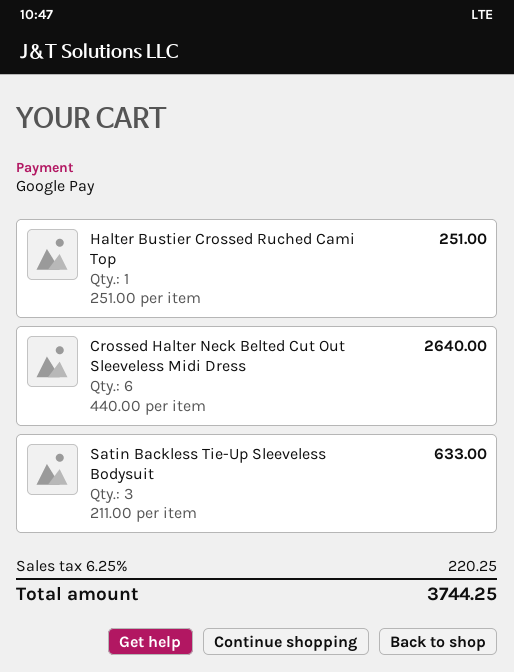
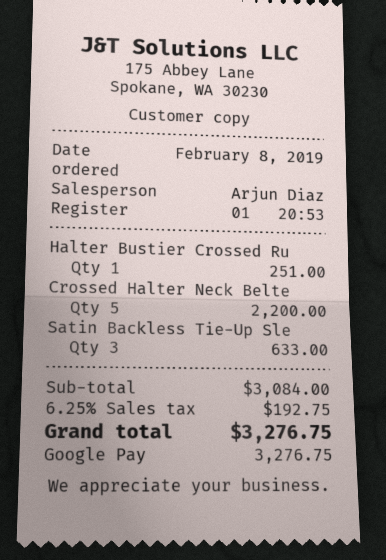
Crossed Halter Neck Belted Cut Out Sleeveless Midi Dress: 6 for 2640.00 -> 5 for 2200.00
tax: 6.25% = 220.25 -> 6.25% = 192.75
total: 3744.25 -> 3276.75

